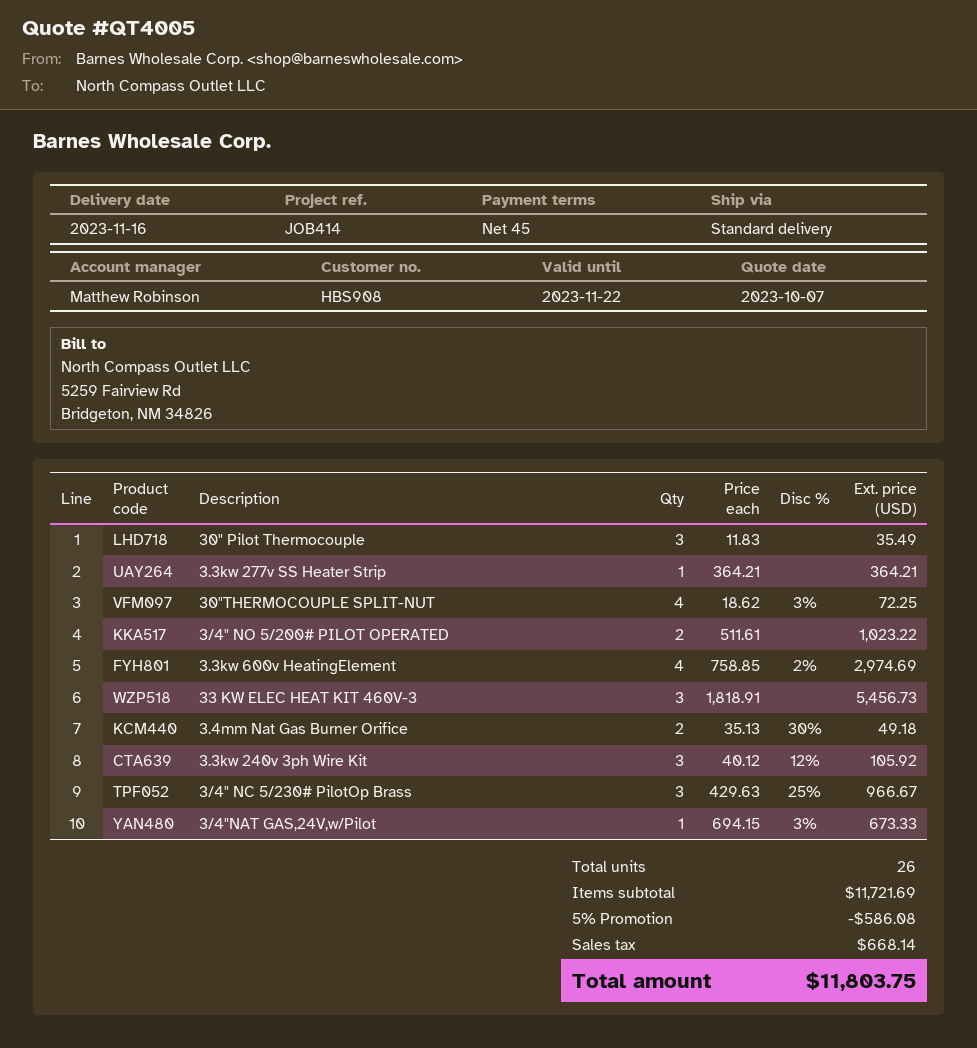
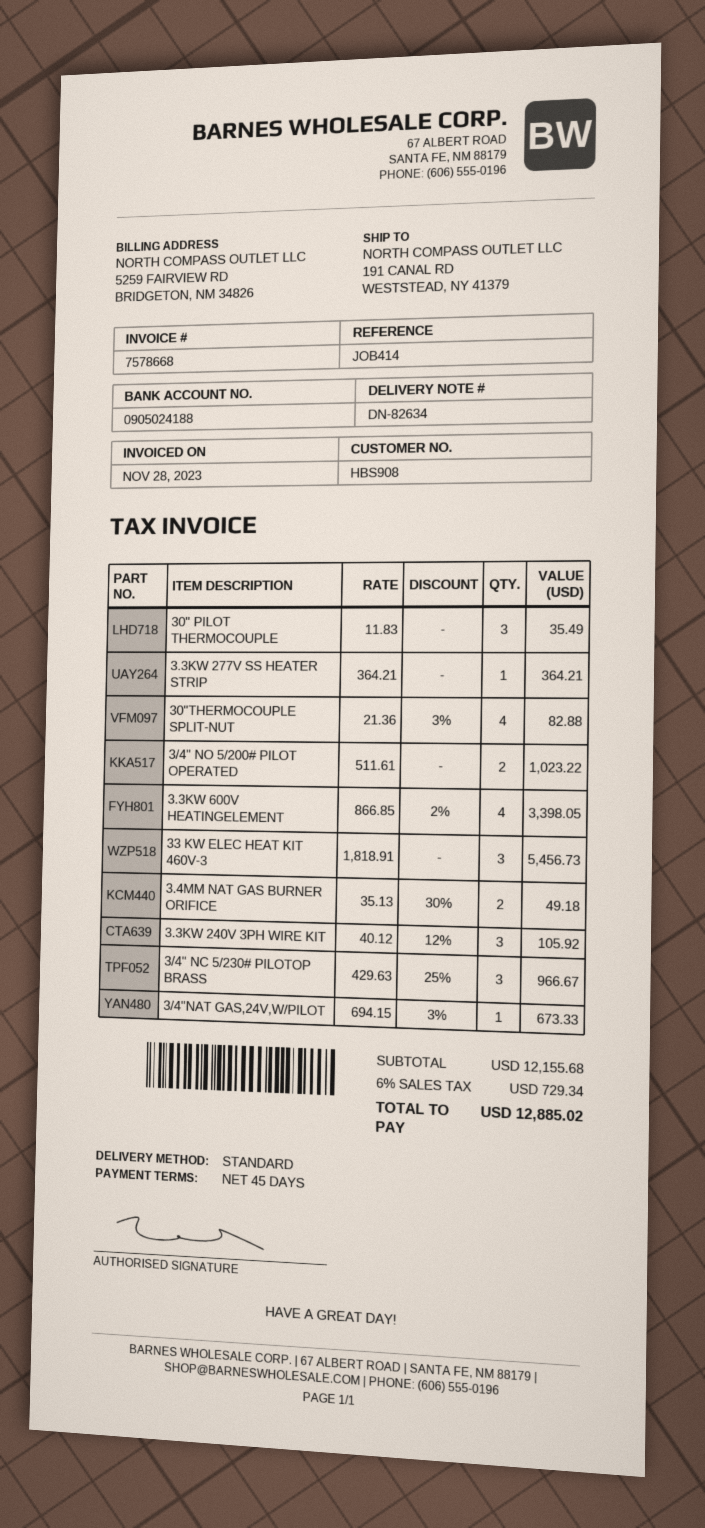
30"THERMOCOUPLE SPLIT-NUT: 4 x 18.62 - 3% = 72.25 -> 4 x 21.36 - 3% = 82.88
3.3kw 600v HeatingElement: 4 x 758.85 - 2% = 2974.69 -> 4 x 866.85 - 2% = 3398.05
subtotal: 11721.69 -> 12155.68
discount: 5% = 586.08 -> none
tax: 668.14 -> 729.34
total: 11803.75 -> 12885.02

